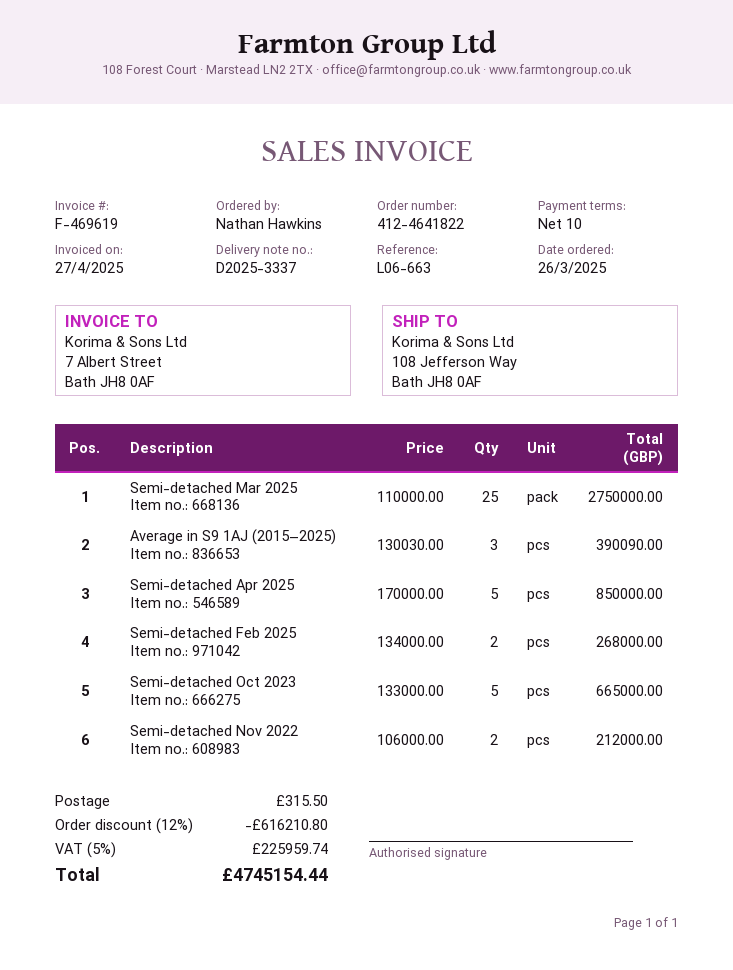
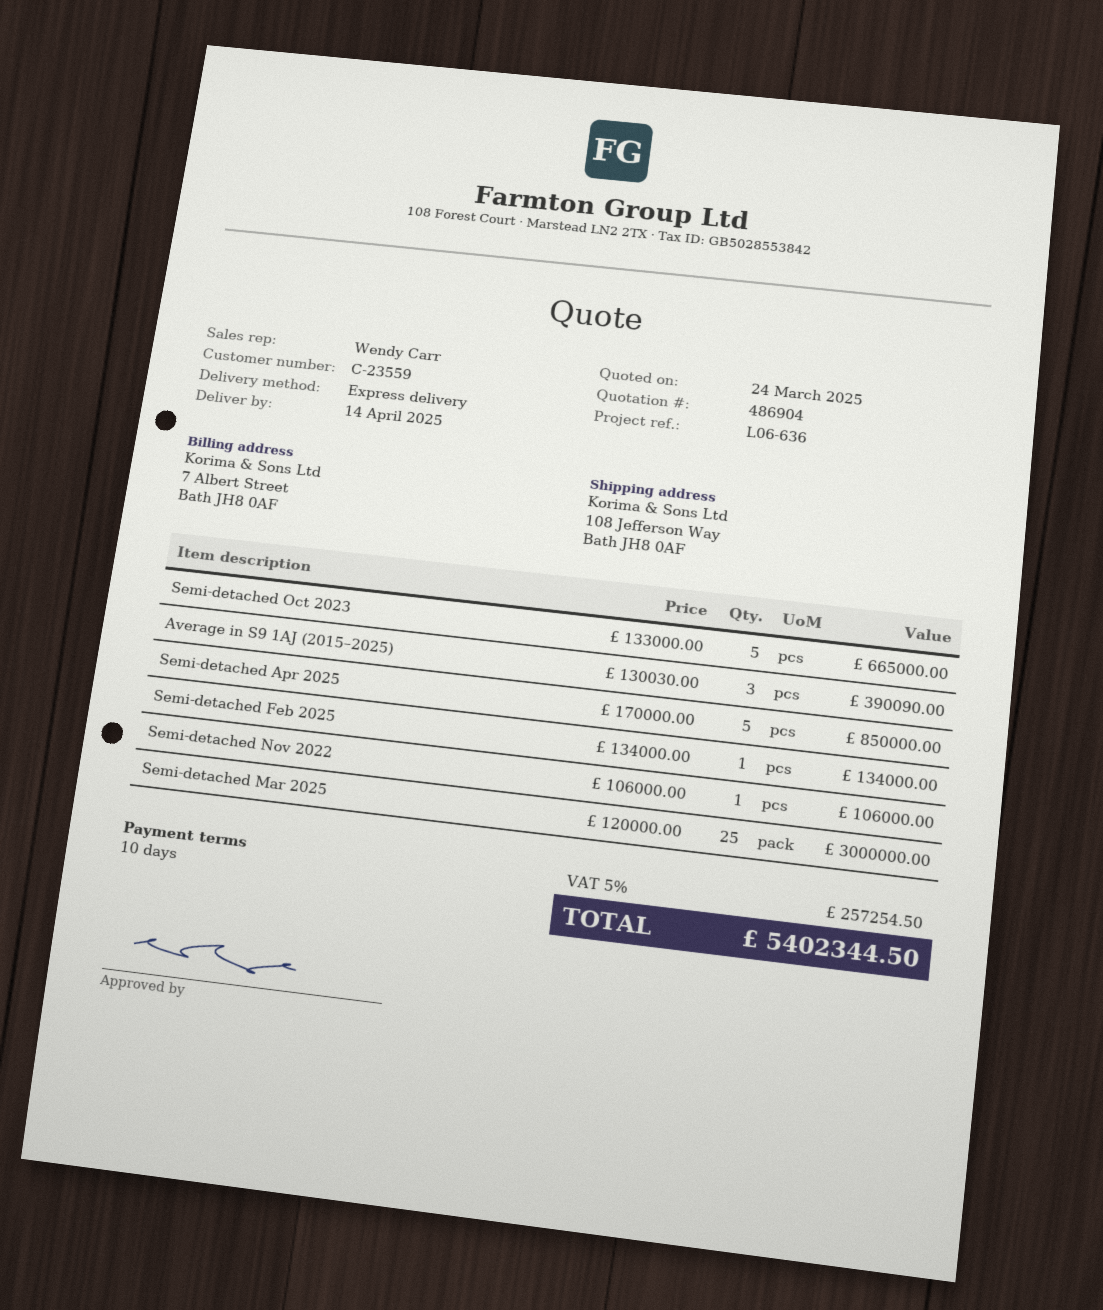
reference: L06-663 -> L06-636
Semi-detached Mar 2025: 25 x 110000.00 = 2750000.00 -> 25 x 120000.00 = 3000000.00
Semi-detached Feb 2025: 2 x 134000.00 = 268000.00 -> 1 x 134000.00 = 134000.00
Semi-detached Nov 2022: 2 x 106000.00 = 212000.00 -> 1 x 106000.00 = 106000.00
discount: 12% = 616210.80 -> none
shipping: 315.50 -> none
tax: 5% = 225959.74 -> 5% = 257254.50
total: 4745154.44 -> 5402344.50

